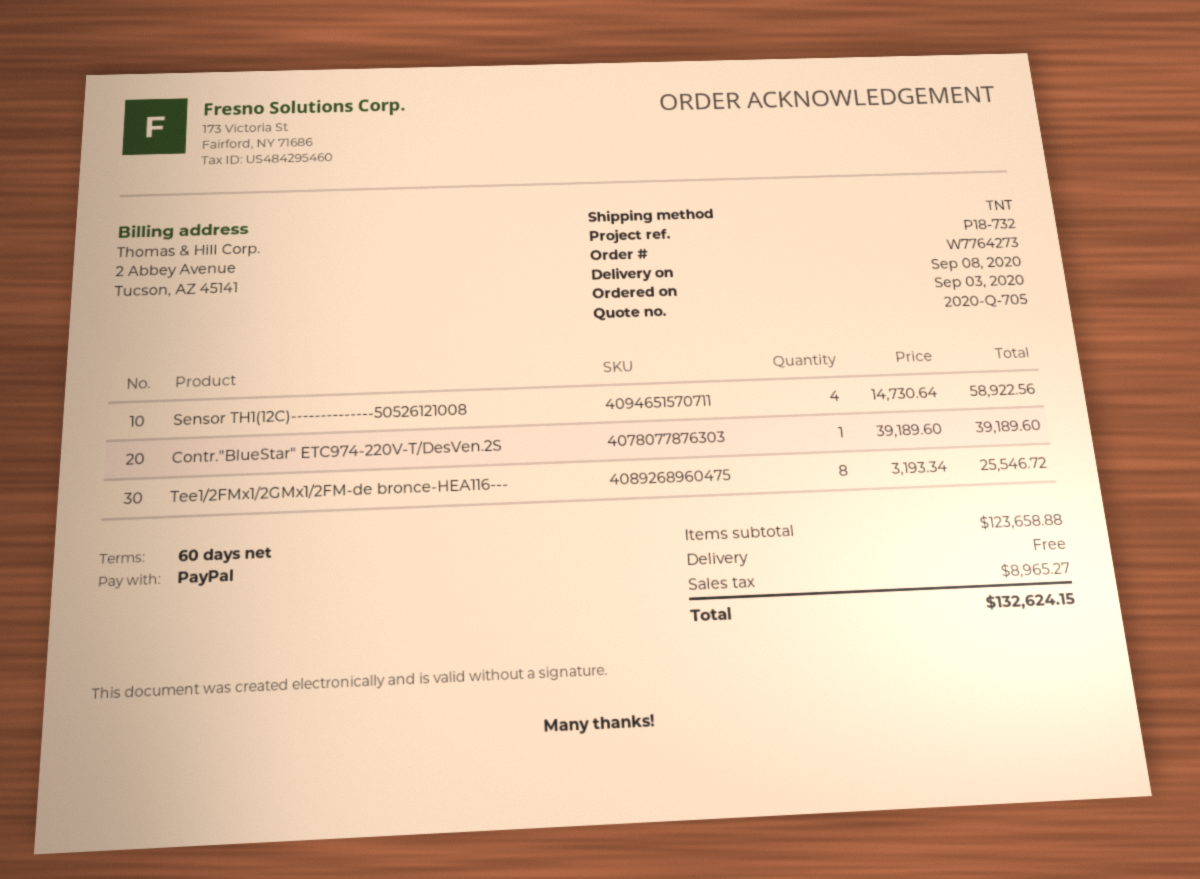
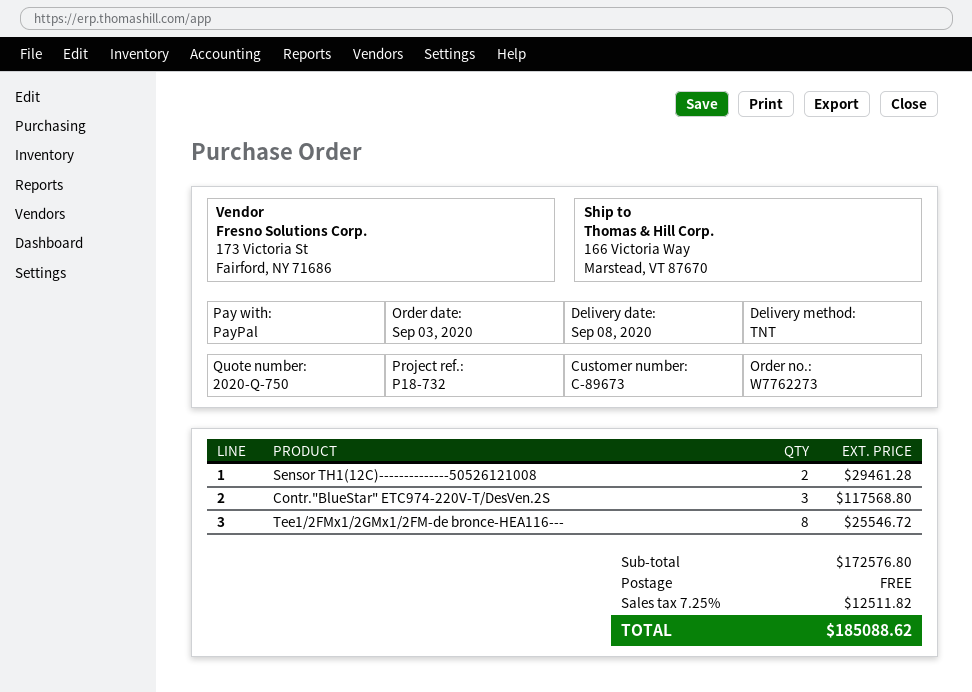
quote number: 2020-Q-705 -> 2020-Q-750
order number: W7764273 -> W7762273
Sensor TH1(12C)--------------50526121008: 4 for 58922.56 -> 2 for 29461.28
Contr."BlueStar" ETC974-220V-T/DesVen.2S: 1 for 39189.60 -> 3 for 117568.80
subtotal: 123658.88 -> 172576.80
tax: 8965.27 -> 12511.82
total: 132624.15 -> 185088.62

